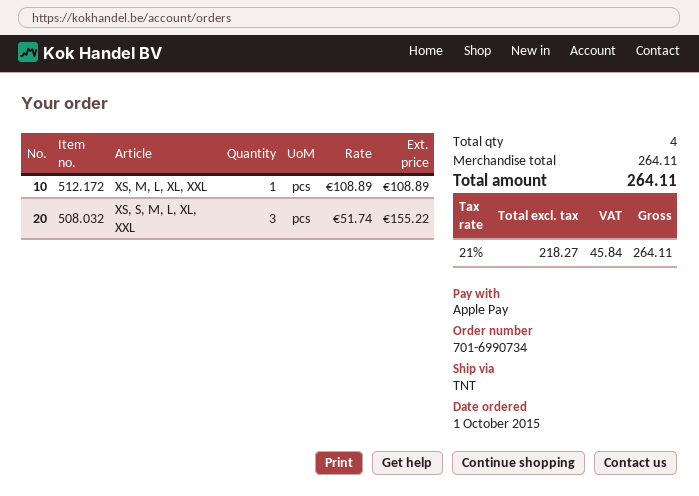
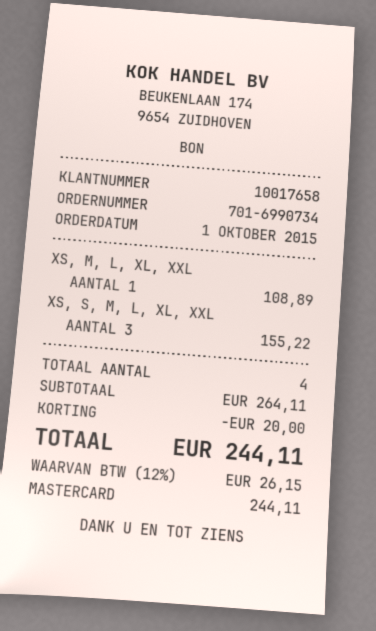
payment method: Apple Pay -> Mastercard
discount: none -> 20.00
tax: 21% = 45.84 -> 12% = 26.15
total: 264.11 -> 244.11

